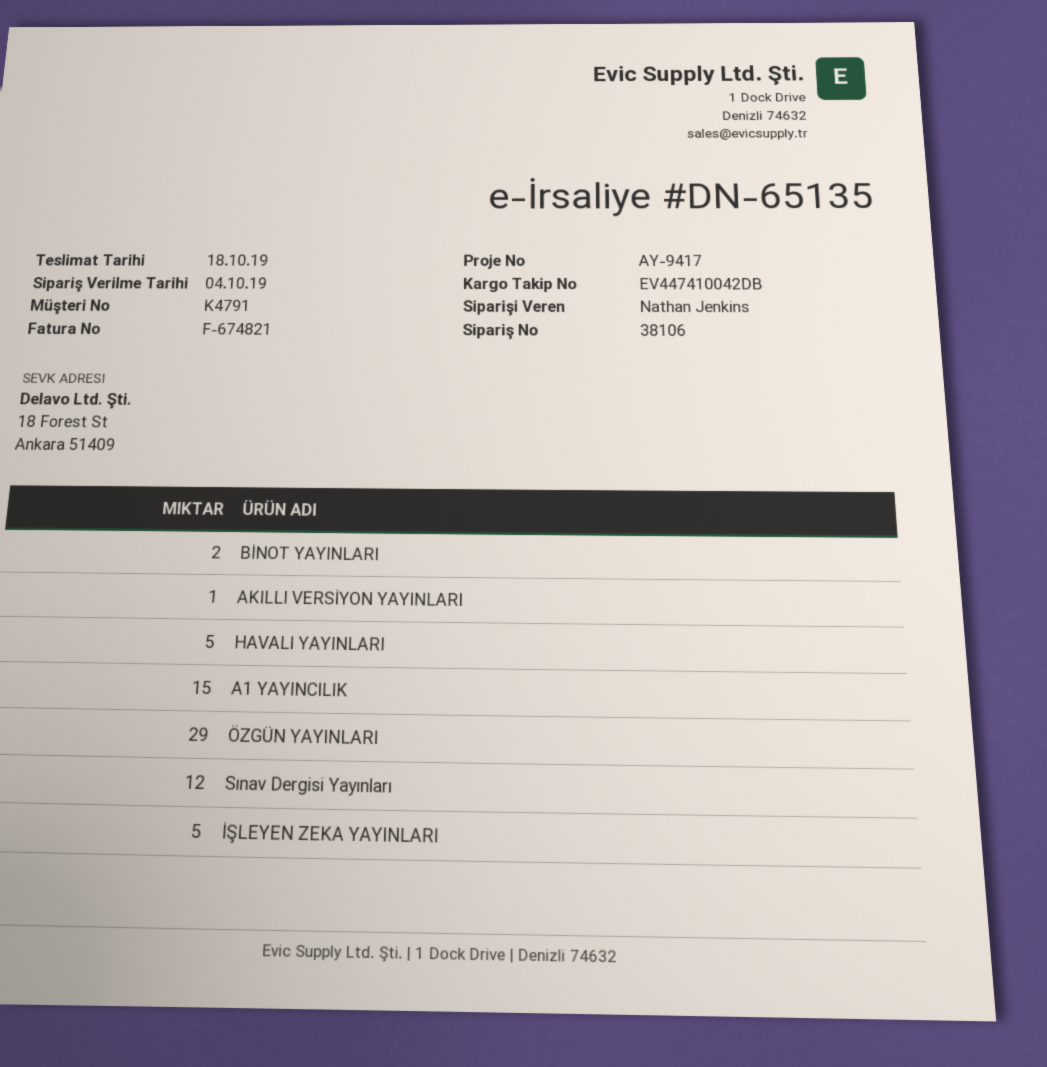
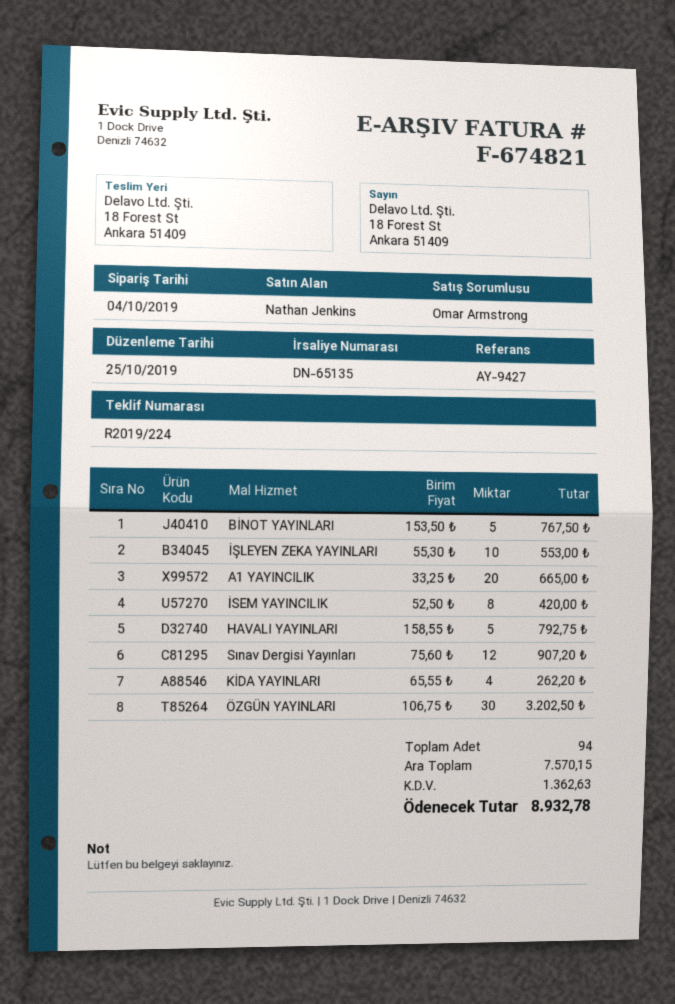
reference: AY-9417 -> AY-9427
BİNOT YAYINLARI: 2 -> 5
AKILLI VERSİYON YAYINLARI: 1 -> none
A1 YAYINCILIK: 15 -> 20
ÖZGÜN YAYINLARI: 29 -> 30
İŞLEYEN ZEKA YAYINLARI: 5 -> 10
İSEM YAYINCILIK: none -> 8
KİDA YAYINLARI: none -> 4

